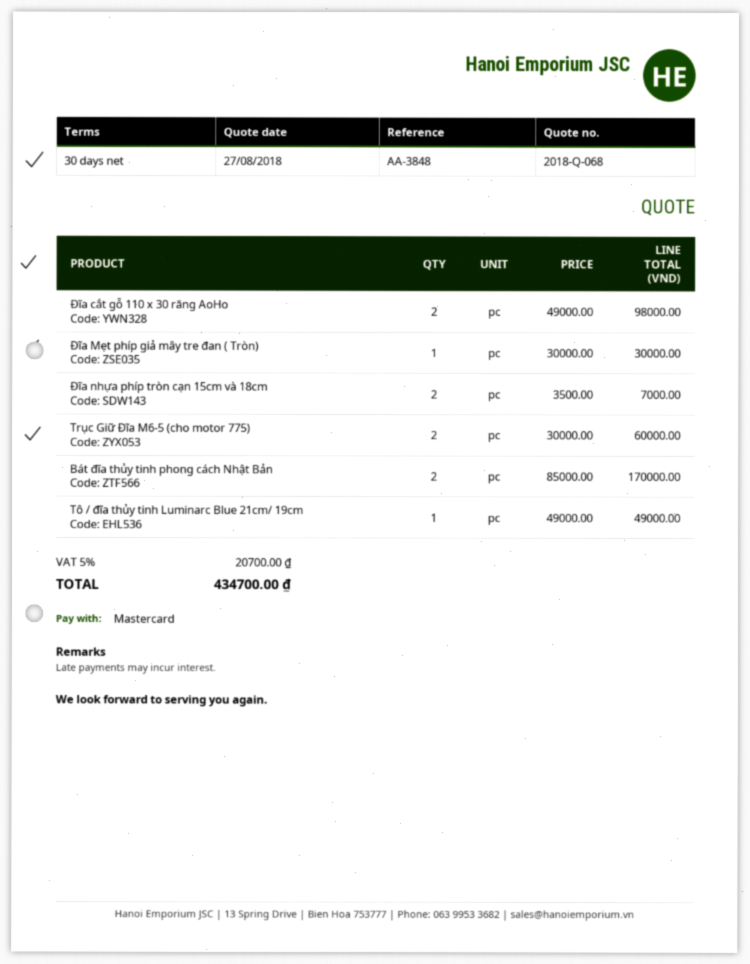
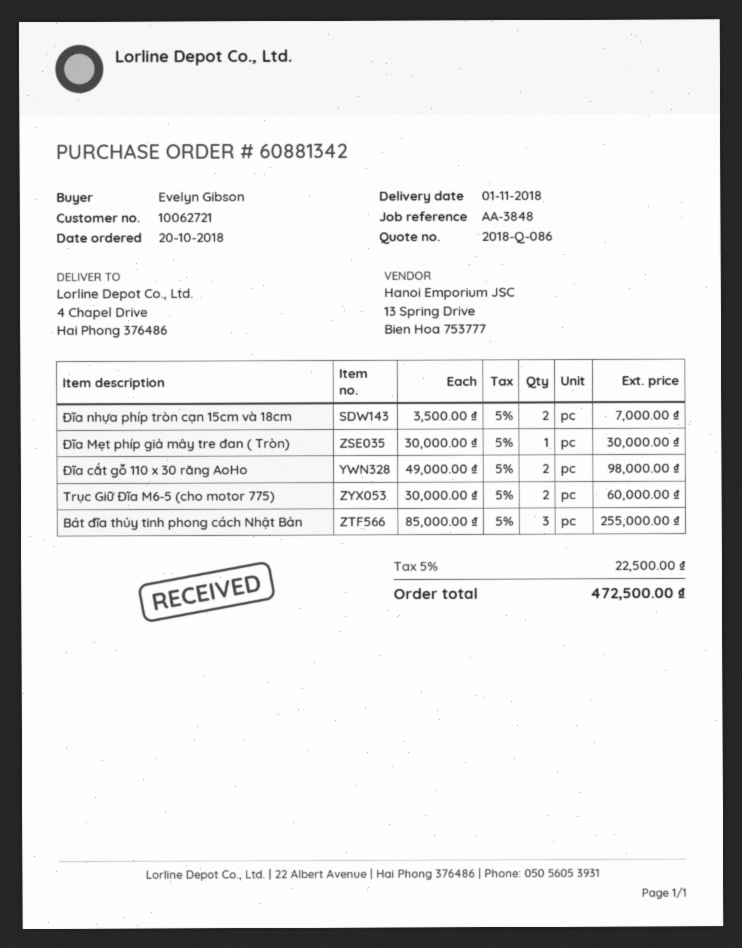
quote number: 2018-Q-068 -> 2018-Q-086
Bát đĩa thủy tinh phong cách Nhật Bản: 2 x 85000.00 = 170000.00 -> 3 x 85000.00 = 255000.00
Tô / đĩa thủy tinh Luminarc Blue 21cm/ 19cm: 1 x 49000.00 = 49000.00 -> none
tax: 5% = 20700.00 -> 5% = 22500.00
total: 434700.00 -> 472500.00

